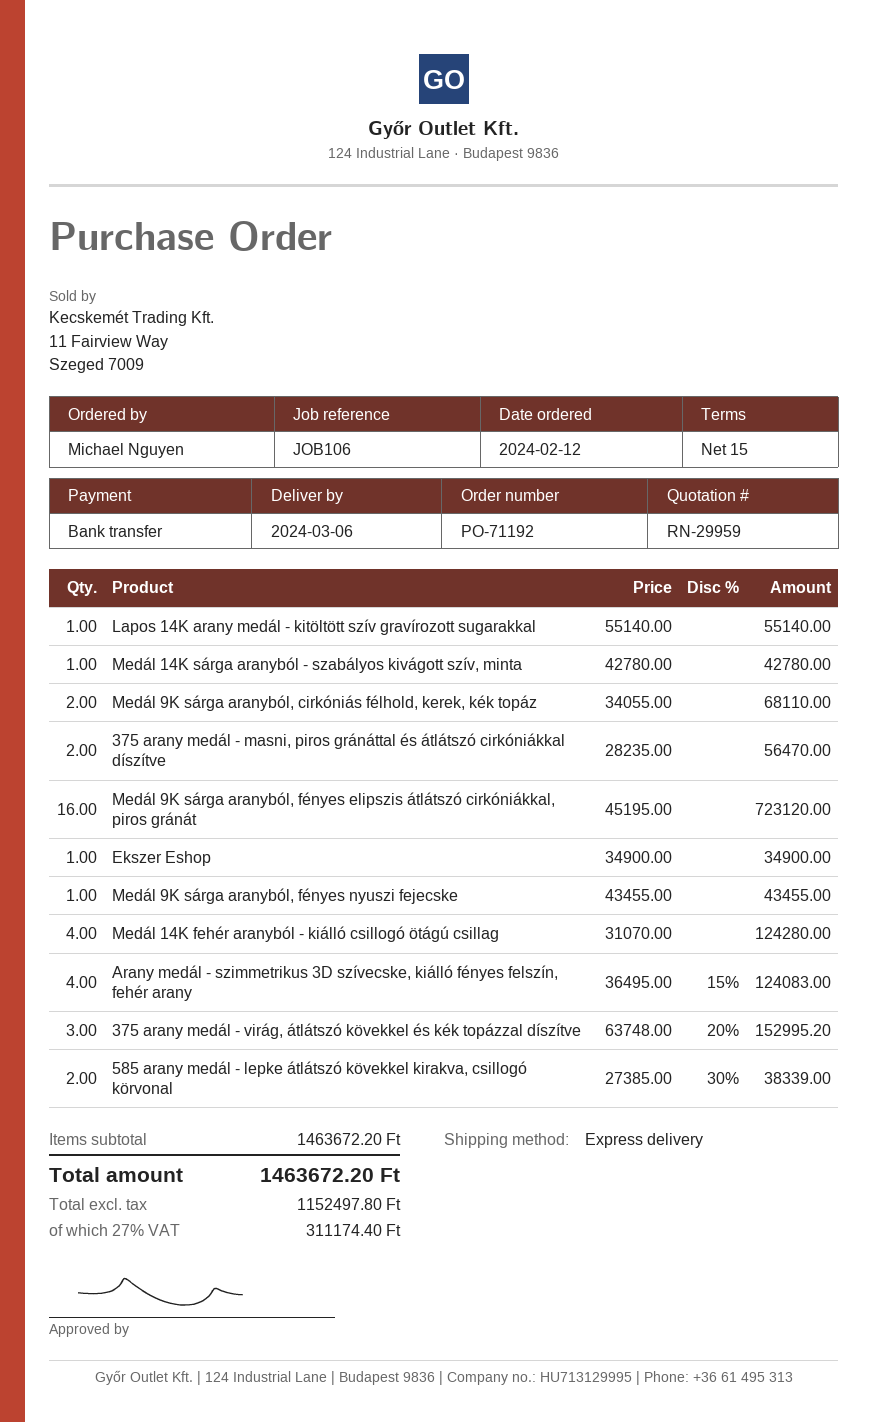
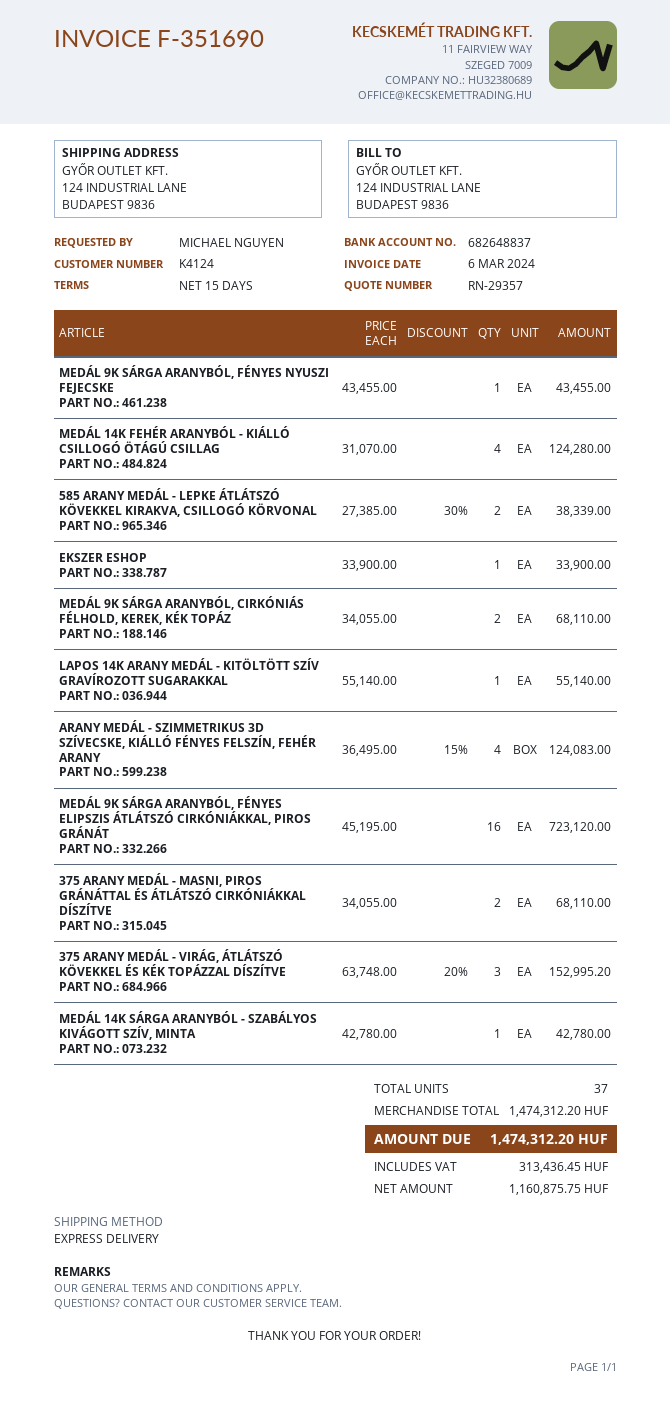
quote number: RN-29959 -> RN-29357
375 arany medál - masni, piros gránáttal és átlátszó cirkóniákkal díszítve: 2 x 28235.00 = 56470.00 -> 2 x 34055.00 = 68110.00
Ekszer Eshop: 1 x 34900.00 = 34900.00 -> 1 x 33900.00 = 33900.00
subtotal: 1463672.20 -> 1474312.20
net: 1152497.80 -> 1160875.75
tax: 311174.40 -> 313436.45
total: 1463672.20 -> 1474312.20

